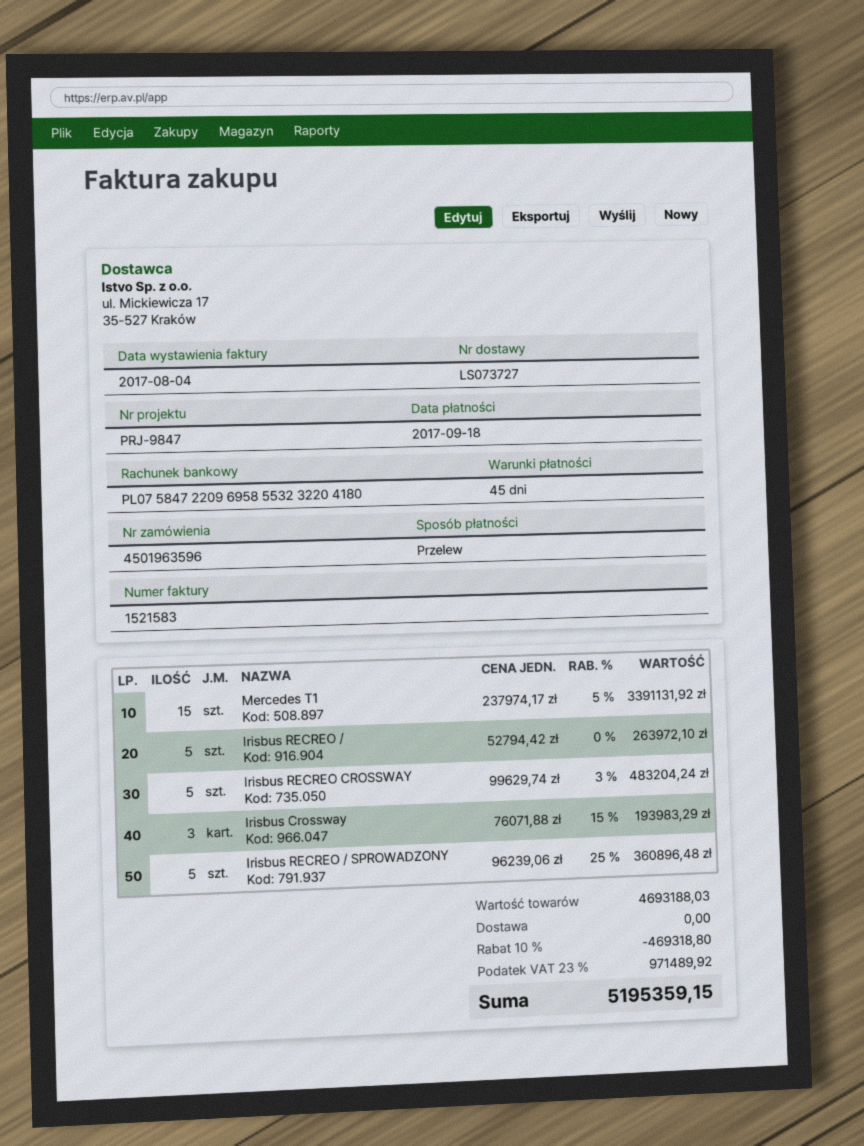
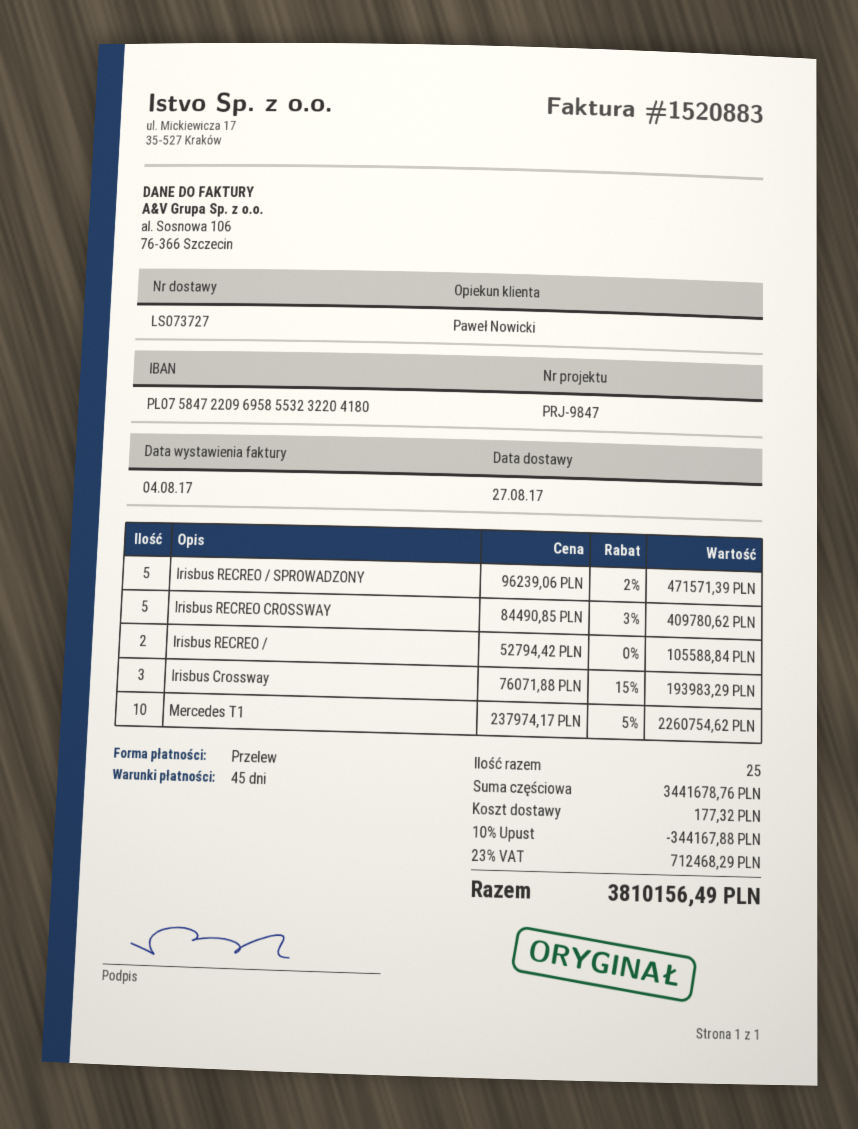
invoice number: 1521583 -> 1520883
Mercedes T1: 15 x 237974.17 - 5% = 3391131.92 -> 10 x 237974.17 - 5% = 2260754.62
Irisbus RECREO /: 5 x 52794.42 = 263972.10 -> 2 x 52794.42 = 105588.84
Irisbus RECREO CROSSWAY: 5 x 99629.74 - 3% = 483204.24 -> 5 x 84490.85 - 3% = 409780.62
Irisbus RECREO / SPROWADZONY: 5 x 96239.06 - 25% = 360896.48 -> 5 x 96239.06 - 2% = 471571.39
subtotal: 4693188.03 -> 3441678.76
discount: 10% = 469318.80 -> 10% = 344167.88
shipping: 0.00 -> 177.32
tax: 23% = 971489.92 -> 23% = 712468.29
total: 5195359.15 -> 3810156.49

